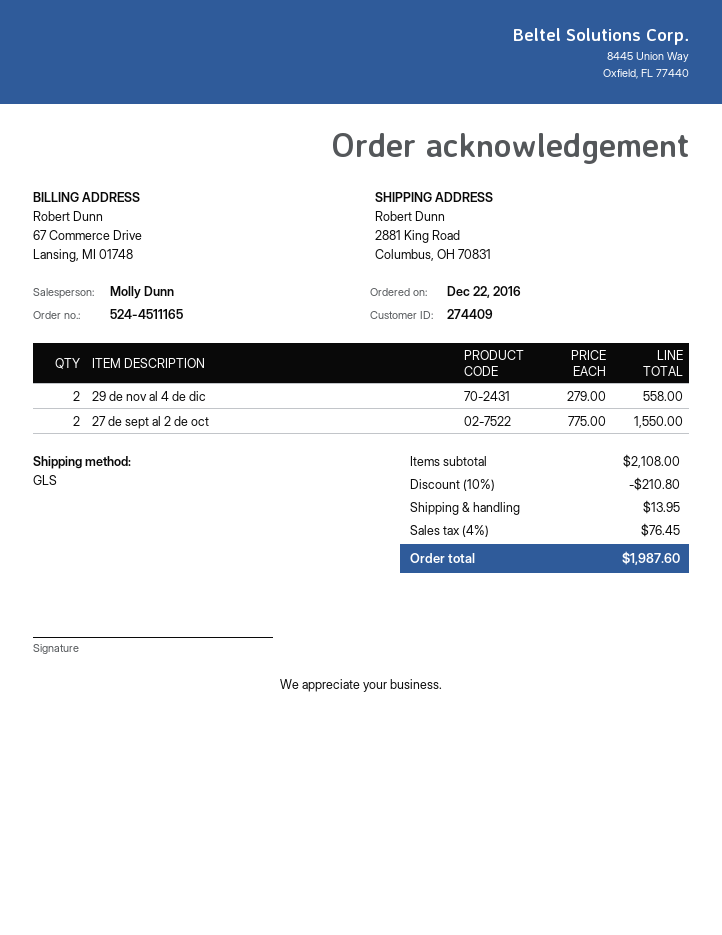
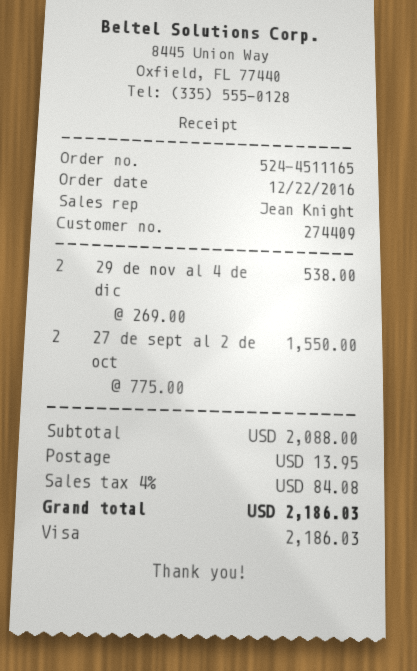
sales rep: Molly Dunn -> Jean Knight
29 de nov al 4 de dic: 2 x 279.00 = 558.00 -> 2 x 269.00 = 538.00
subtotal: 2108.00 -> 2088.00
discount: 10% = 210.80 -> none
tax: 4% = 76.45 -> 4% = 84.08
total: 1987.60 -> 2186.03

